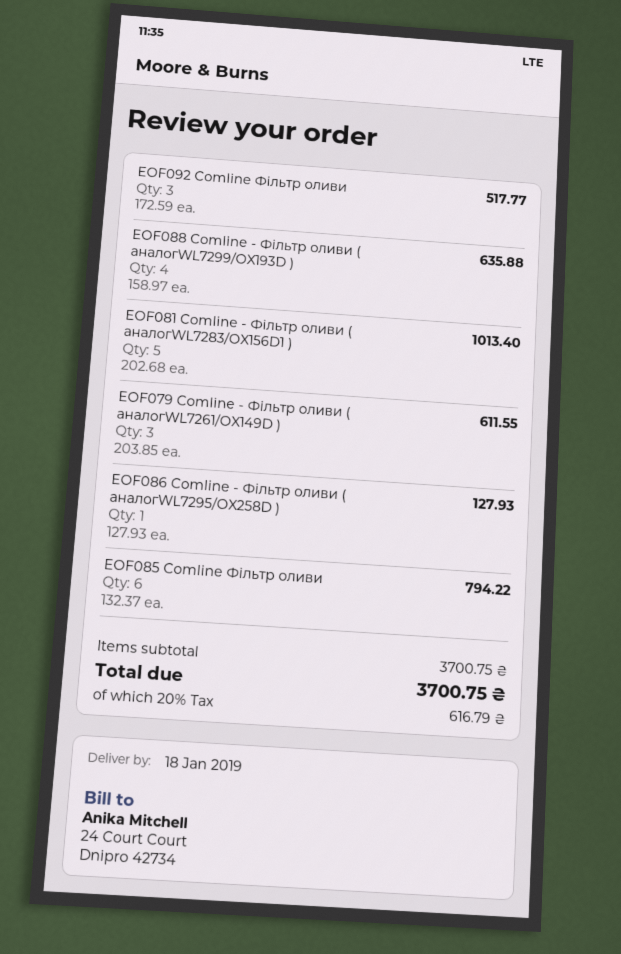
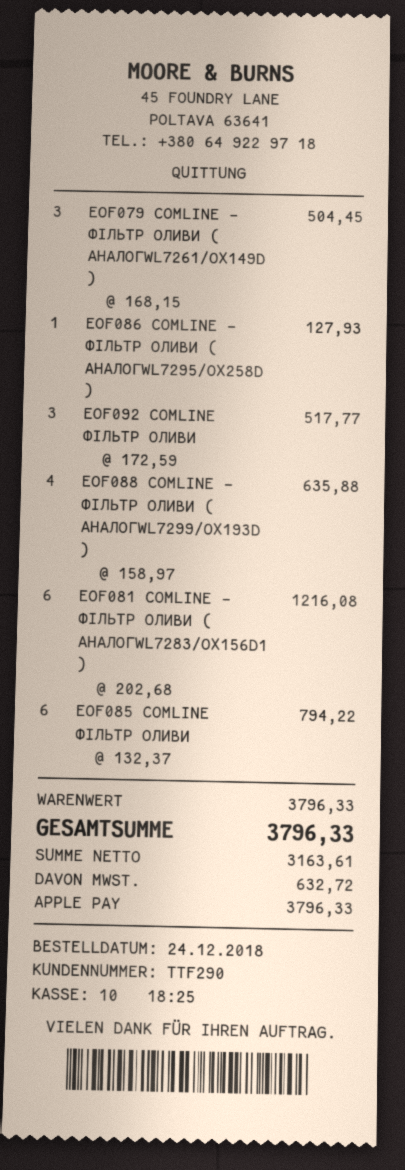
EOF081 Comline - Фільтр оливи ( аналогWL7283/OX156D1 ): 5 x 202.68 = 1013.40 -> 6 x 202.68 = 1216.08
EOF079 Comline - Фільтр оливи ( аналогWL7261/OX149D ): 3 x 203.85 = 611.55 -> 3 x 168.15 = 504.45
subtotal: 3700.75 -> 3796.33
tax: 616.79 -> 632.72
total: 3700.75 -> 3796.33

